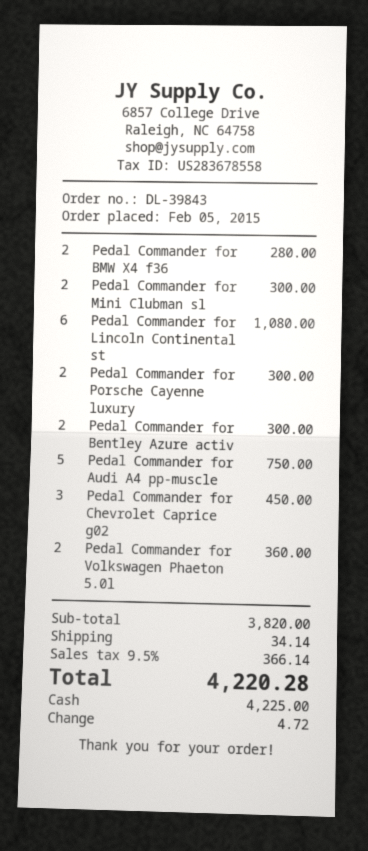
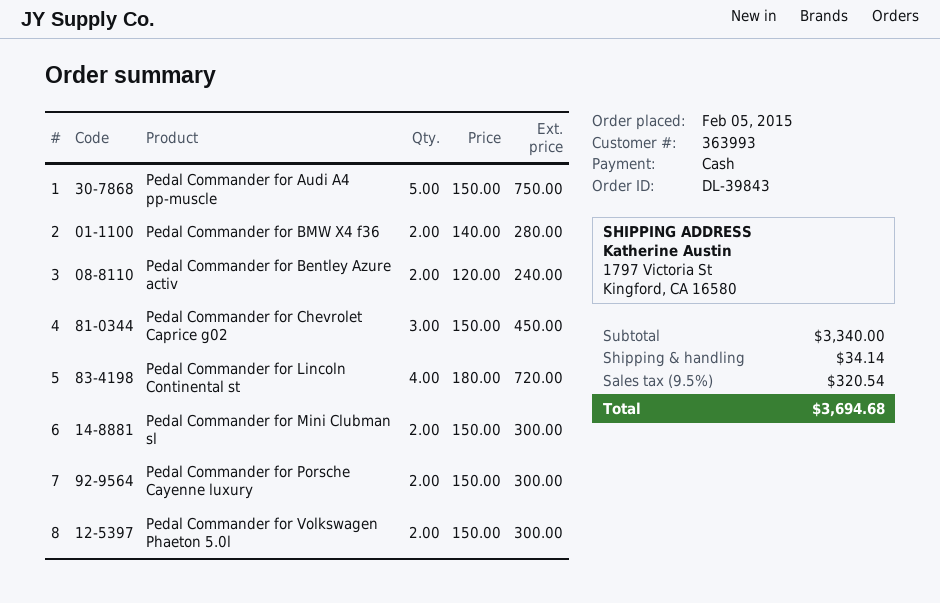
Pedal Commander for Lincoln Continental st: 6 for 1080.00 -> 4 for 720.00
Pedal Commander for Bentley Azure activ: 2 for 300.00 -> 2 for 240.00
Pedal Commander for Volkswagen Phaeton 5.0l: 2 for 360.00 -> 2 for 300.00
subtotal: 3820.00 -> 3340.00
tax: 9.5% = 366.14 -> 9.5% = 320.54
total: 4220.28 -> 3694.68

